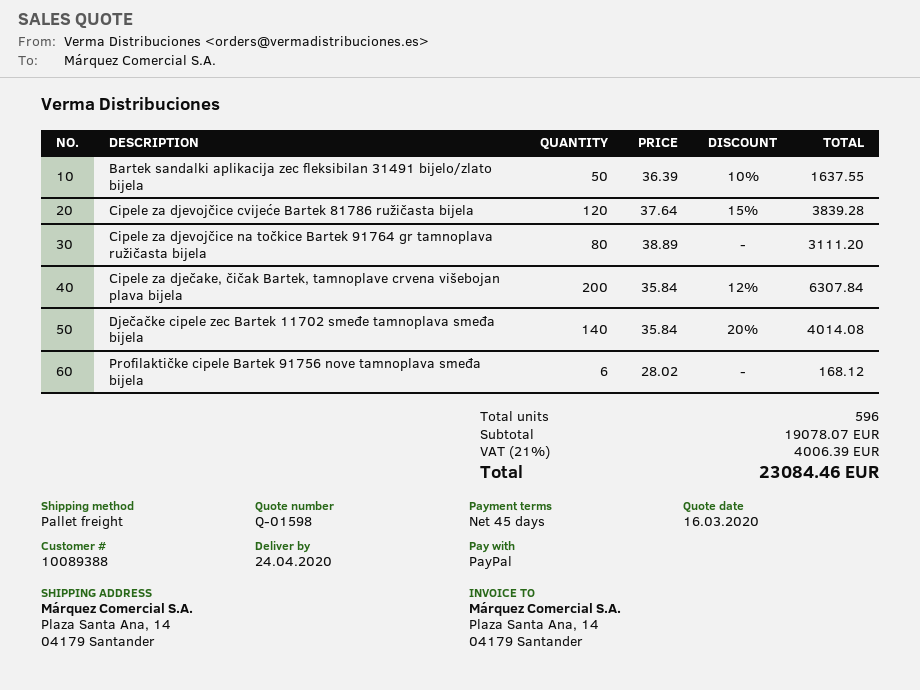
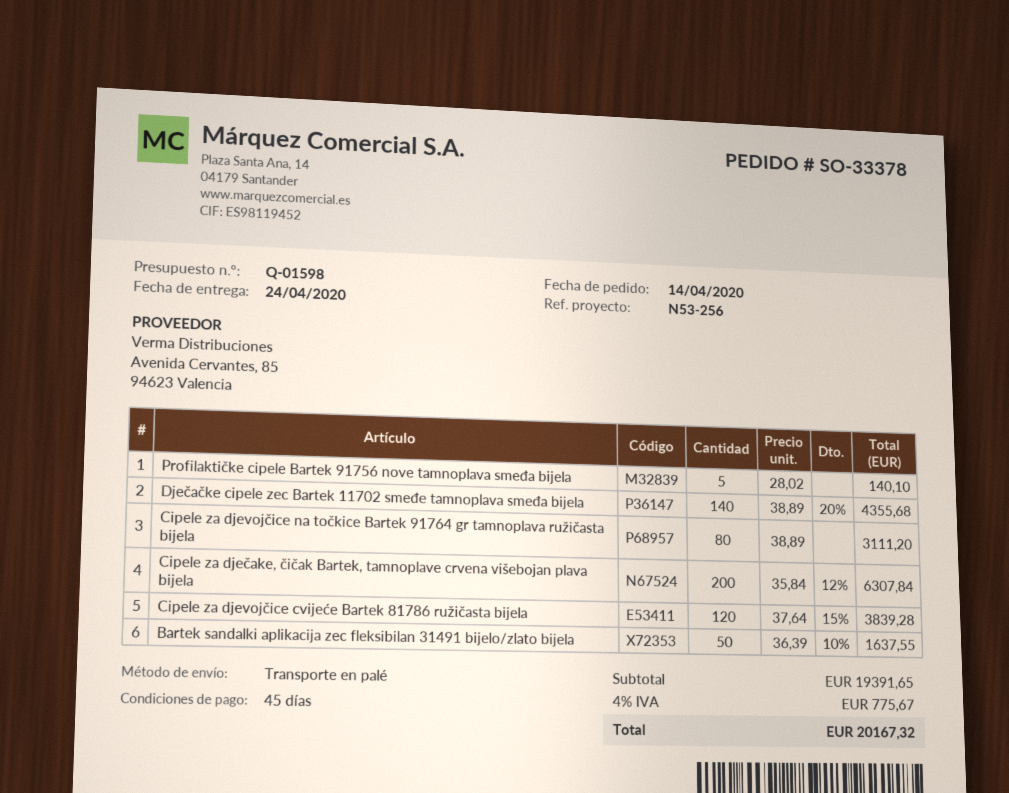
Dječačke cipele zec Bartek 11702 smeđe tamnoplava smeđa bijela: 140 x 35.84 - 20% = 4014.08 -> 140 x 38.89 - 20% = 4355.68
Profilaktičke cipele Bartek 91756 nove tamnoplava smeđa bijela: 6 x 28.02 = 168.12 -> 5 x 28.02 = 140.10
subtotal: 19078.07 -> 19391.65
tax: 21% = 4006.39 -> 4% = 775.67
total: 23084.46 -> 20167.32

